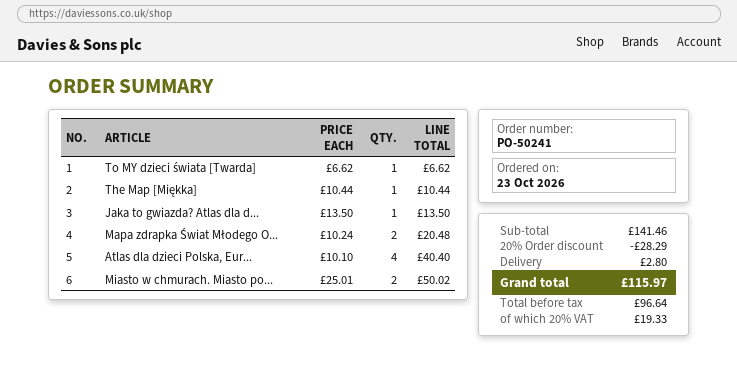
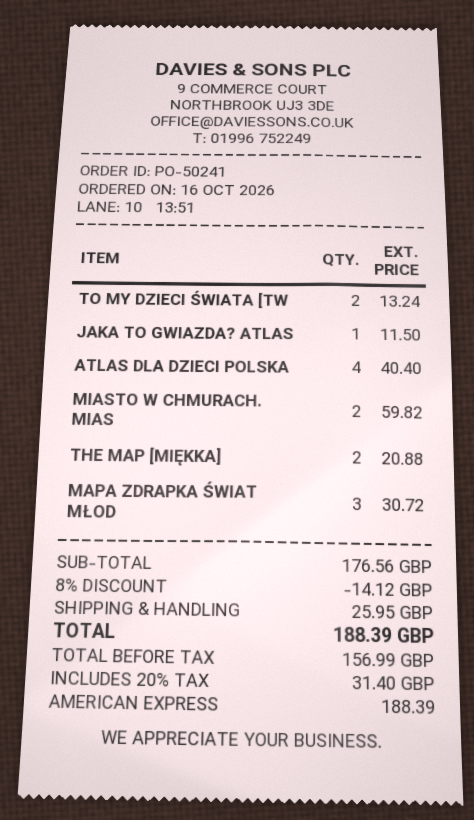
order date: 2026-10-23 -> 2026-10-16
To MY dzieci świata [Twarda]: 1 for 6.62 -> 2 for 13.24
The Map [Miękka]: 1 for 10.44 -> 2 for 20.88
Jaka to gwiazda? Atlas dla d...: 1 for 13.50 -> 1 for 11.50
Mapa zdrapka Świat Młodego O...: 2 for 20.48 -> 3 for 30.72
Miasto w chmurach. Miasto po...: 2 for 50.02 -> 2 for 59.82
subtotal: 141.46 -> 176.56
discount: 20% = 28.29 -> 8% = 14.12
shipping: 2.80 -> 25.95
net: 96.64 -> 156.99
tax: 20% = 19.33 -> 20% = 31.40
total: 115.97 -> 188.39

